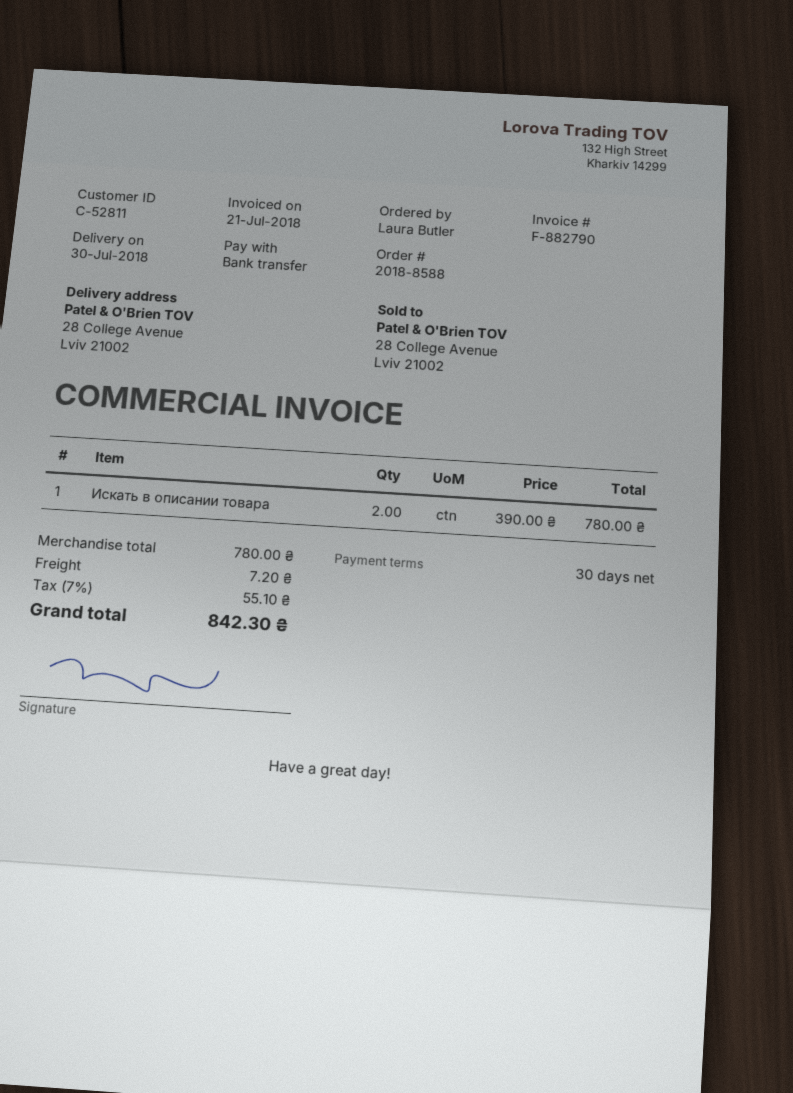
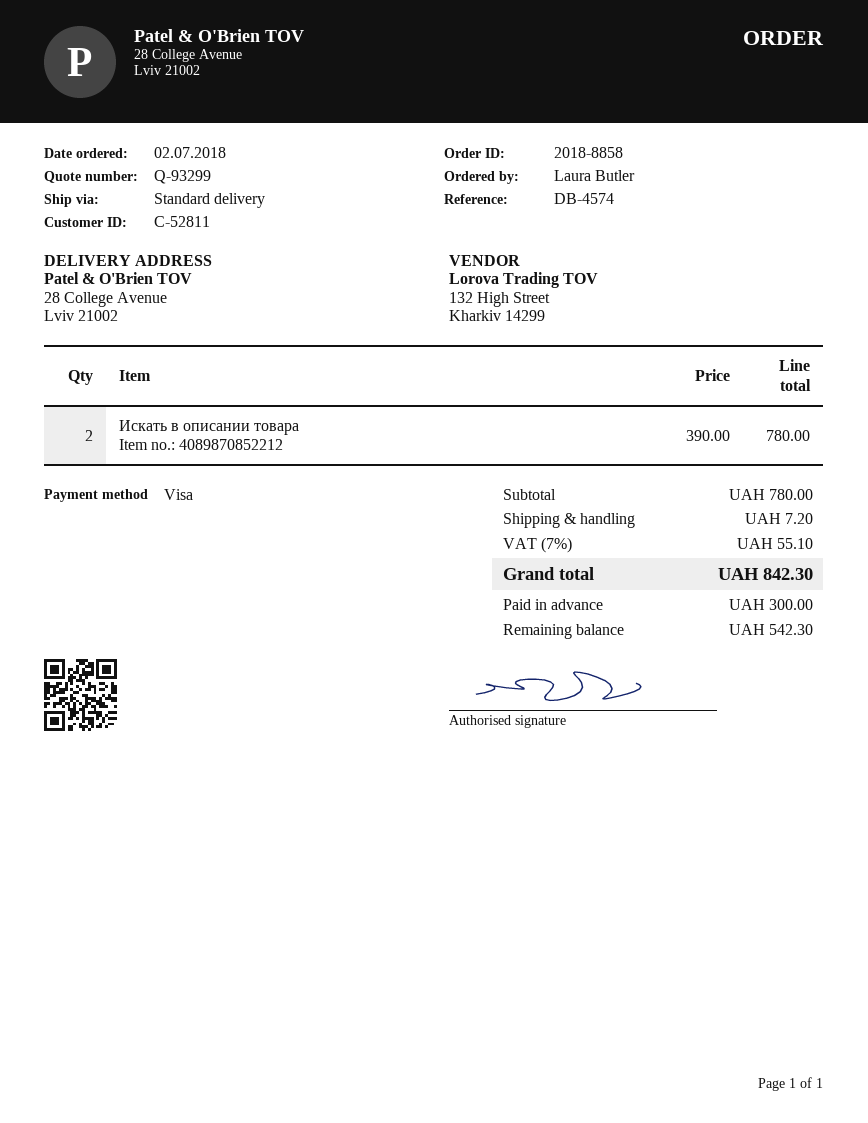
order number: 2018-8588 -> 2018-8858
payment method: bank transfer -> Visa

